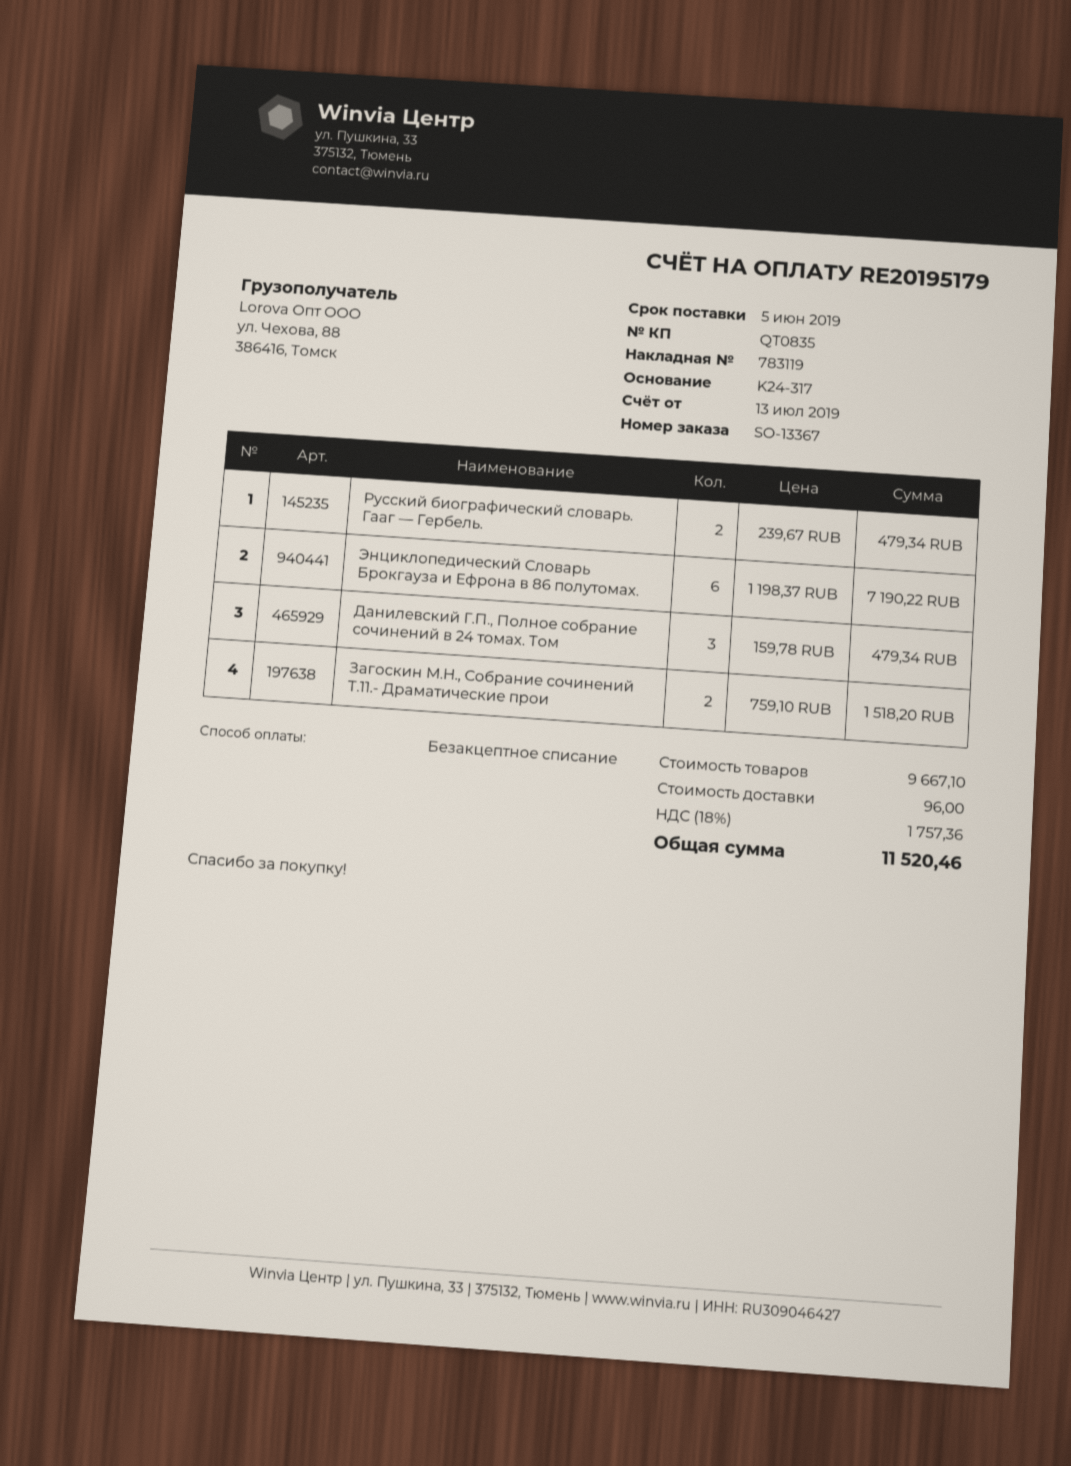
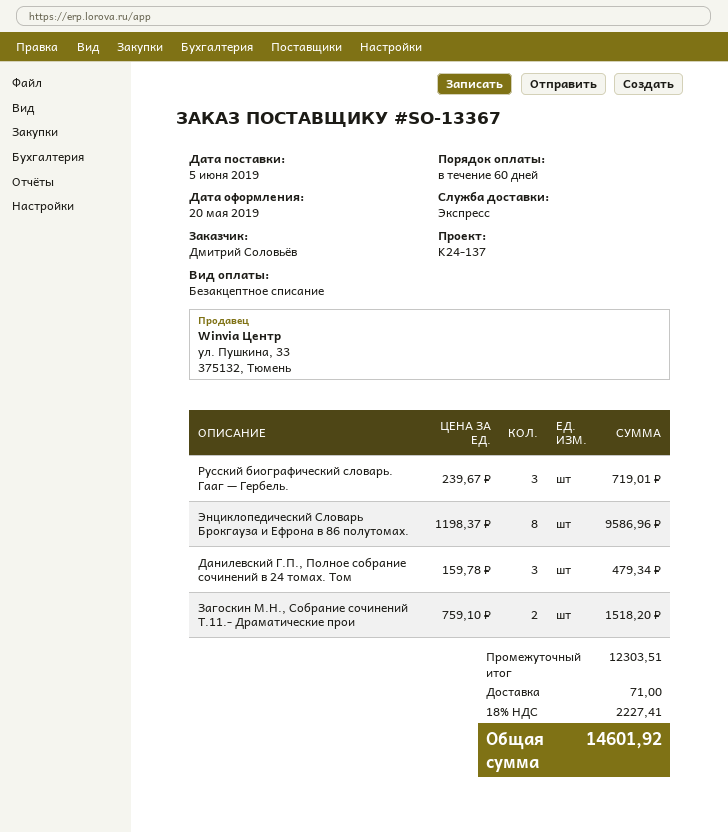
reference: K24-317 -> K24-137
Русский биографический словарь. Гааг — Гербель.: 2 x 239.67 = 479.34 -> 3 x 239.67 = 719.01
Энциклопедический Словарь Брокгауза и Ефрона в 86 полутомах.: 6 x 1198.37 = 7190.22 -> 8 x 1198.37 = 9586.96
subtotal: 9667.10 -> 12303.51
shipping: 96.00 -> 71.00
tax: 18% = 1757.36 -> 18% = 2227.41
total: 11520.46 -> 14601.92

